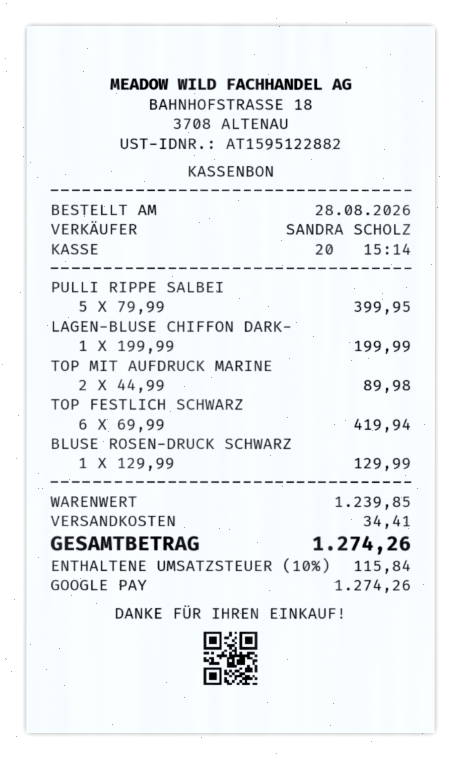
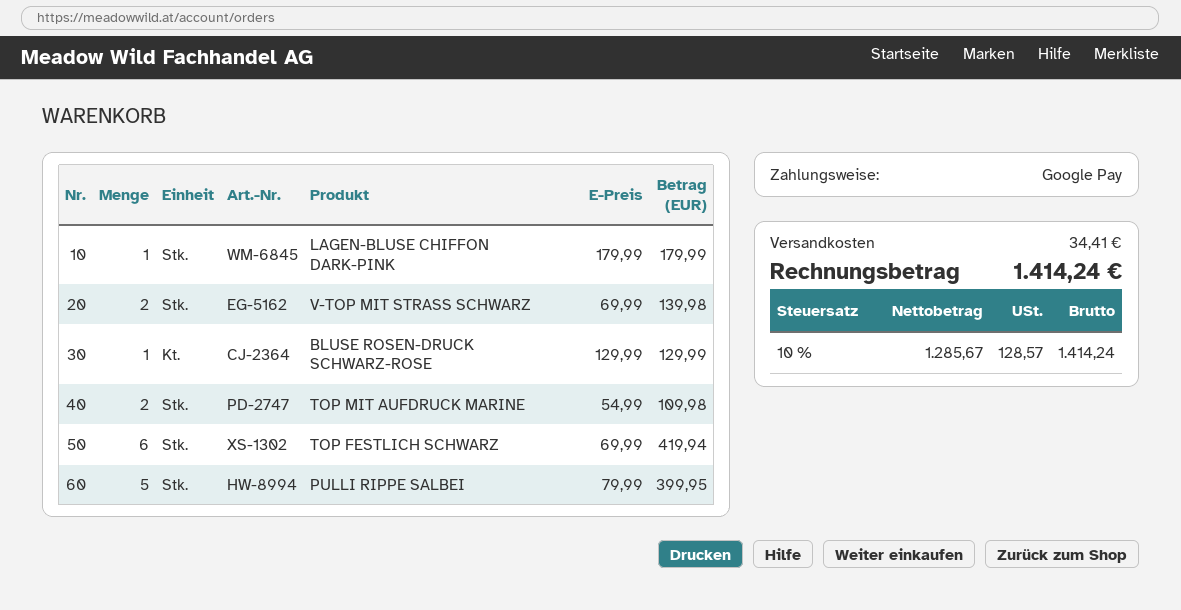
LAGEN-BLUSE CHIFFON DARK-: 1 x 199.99 = 199.99 -> 1 x 179.99 = 179.99
TOP MIT AUFDRUCK MARINE: 2 x 44.99 = 89.98 -> 2 x 54.99 = 109.98
V-TOP MIT STRASS SCHWARZ: none -> 2 x 69.99 = 139.98
tax: 10% = 115.84 -> 10% = 128.57
total: 1274.26 -> 1414.24

